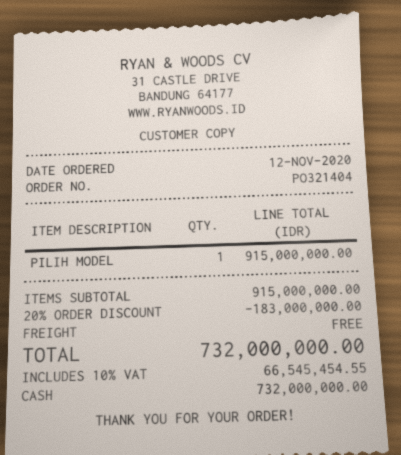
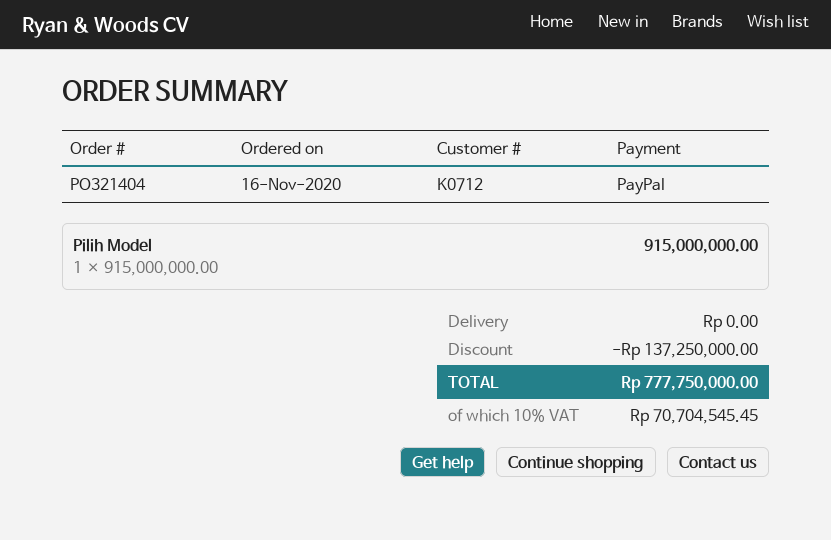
order date: 2020-11-12 -> 2020-11-16
payment method: cash -> PayPal
discount: 183000000.00 -> 137250000.00
tax: 10% = 66545454.55 -> 10% = 70704545.45
total: 732000000.00 -> 777750000.00

